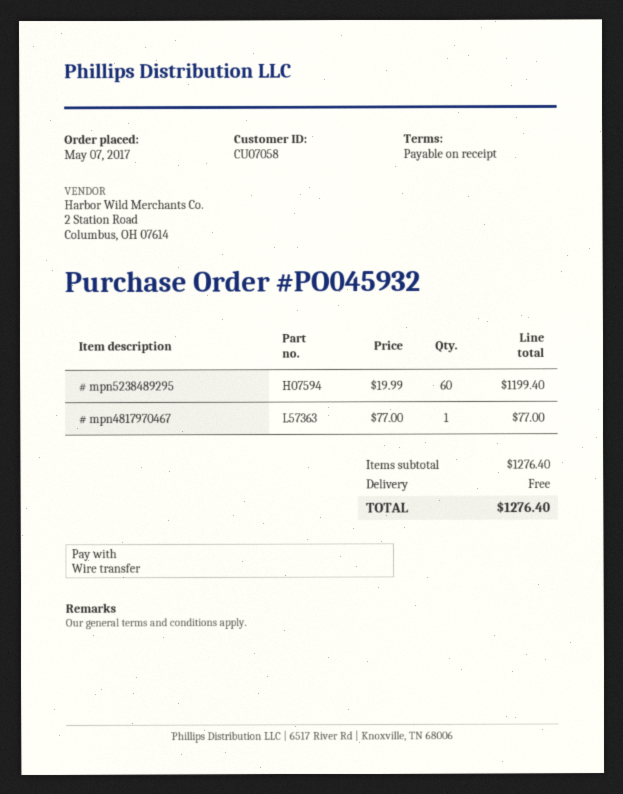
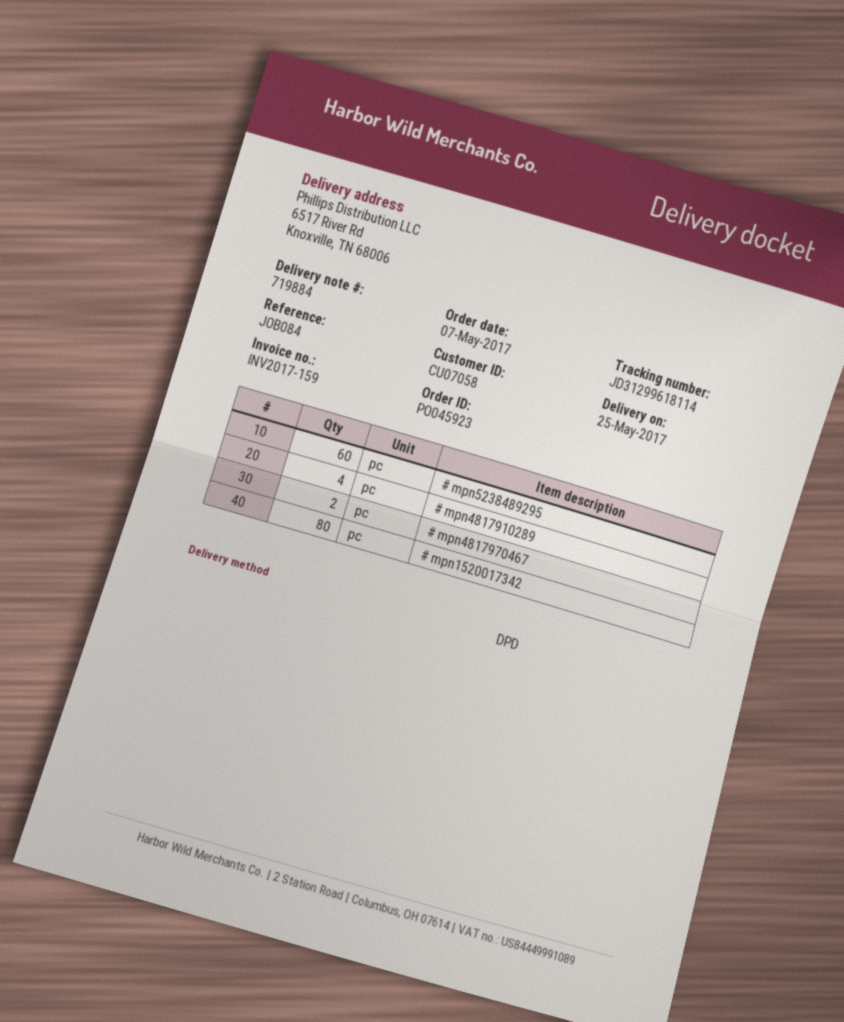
order number: PO045932 -> PO045923
# mpn4817970467: 1 -> 2
# mpn4817910289: none -> 4
# mpn1520017342: none -> 80

